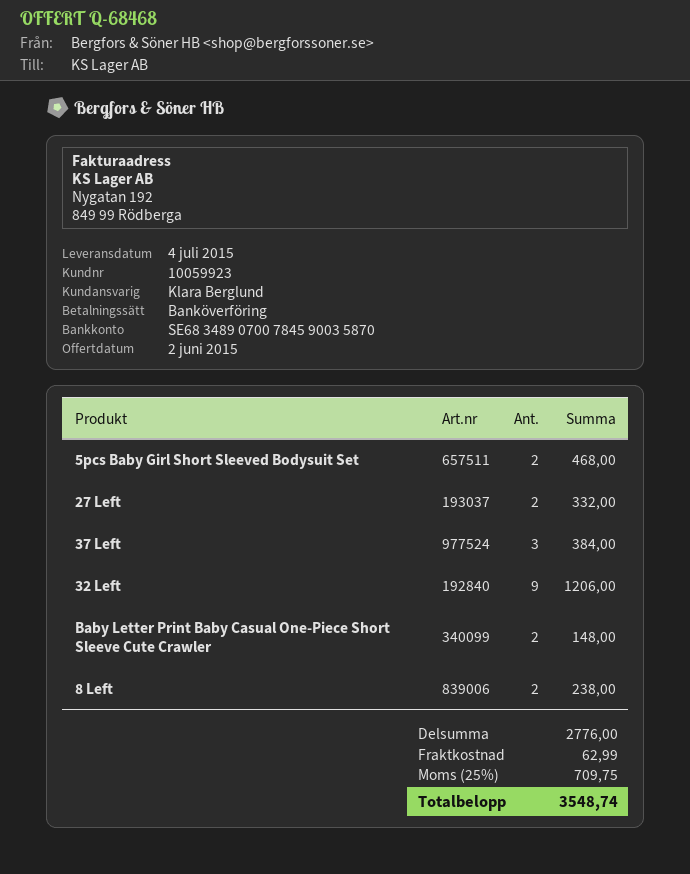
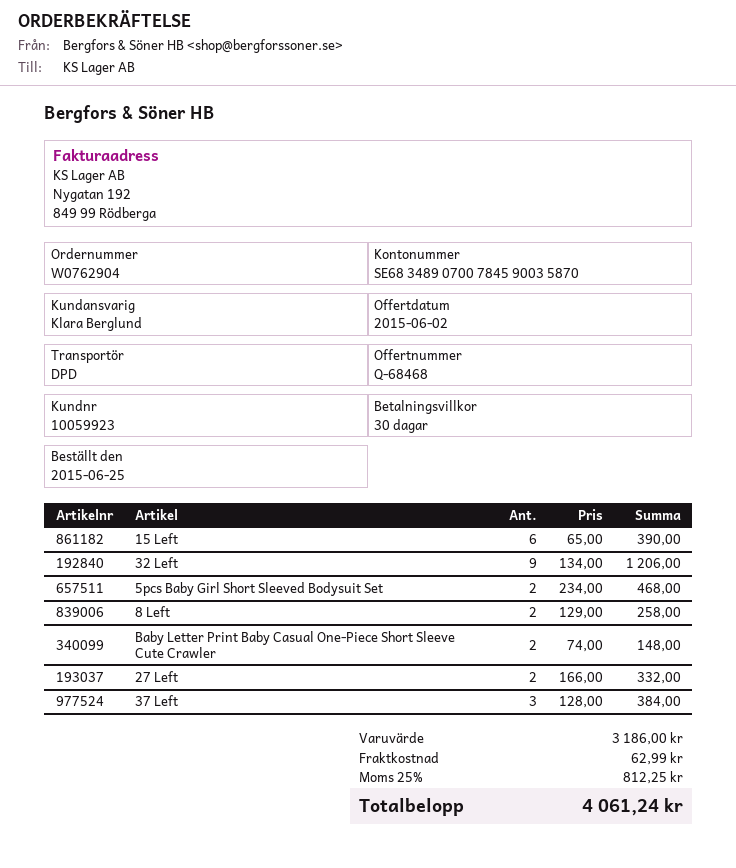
8 Left: 2 for 238.00 -> 2 for 258.00
15 Left: none -> 6 for 390.00
subtotal: 2776.00 -> 3186.00
tax: 25% = 709.75 -> 25% = 812.25
total: 3548.74 -> 4061.24

